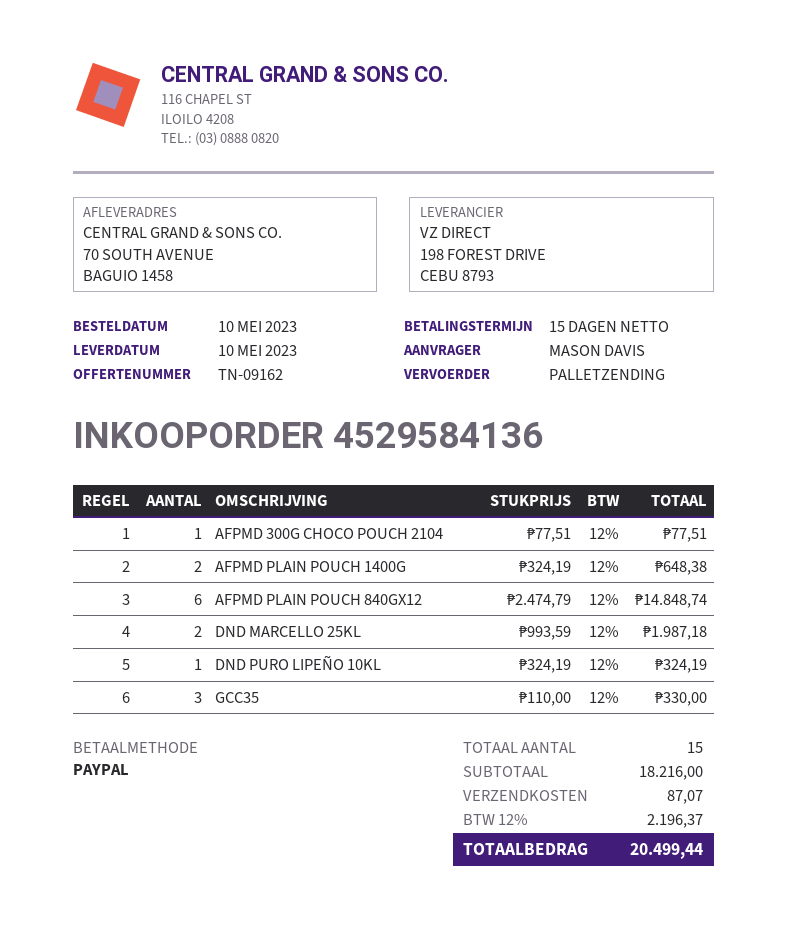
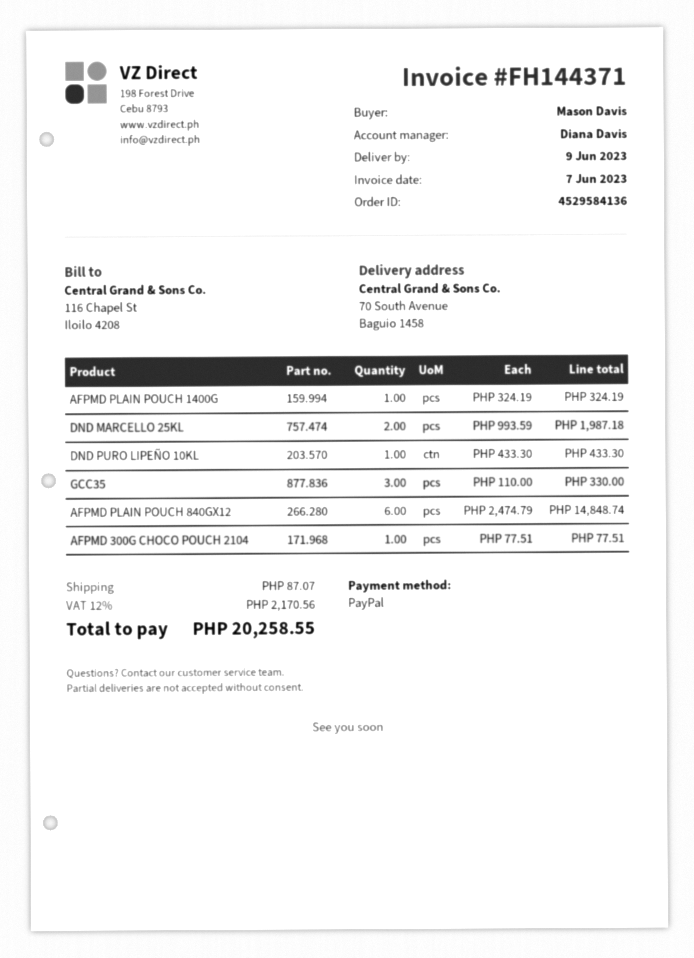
delivery date: 2023-05-10 -> 2023-06-09
AFPMD PLAIN POUCH 1400G: 2 x 324.19 = 648.38 -> 1 x 324.19 = 324.19
DND PURO LIPEÑO 10KL: 1 x 324.19 = 324.19 -> 1 x 433.30 = 433.30
tax: 12% = 2196.37 -> 12% = 2170.56
total: 20499.44 -> 20258.55

